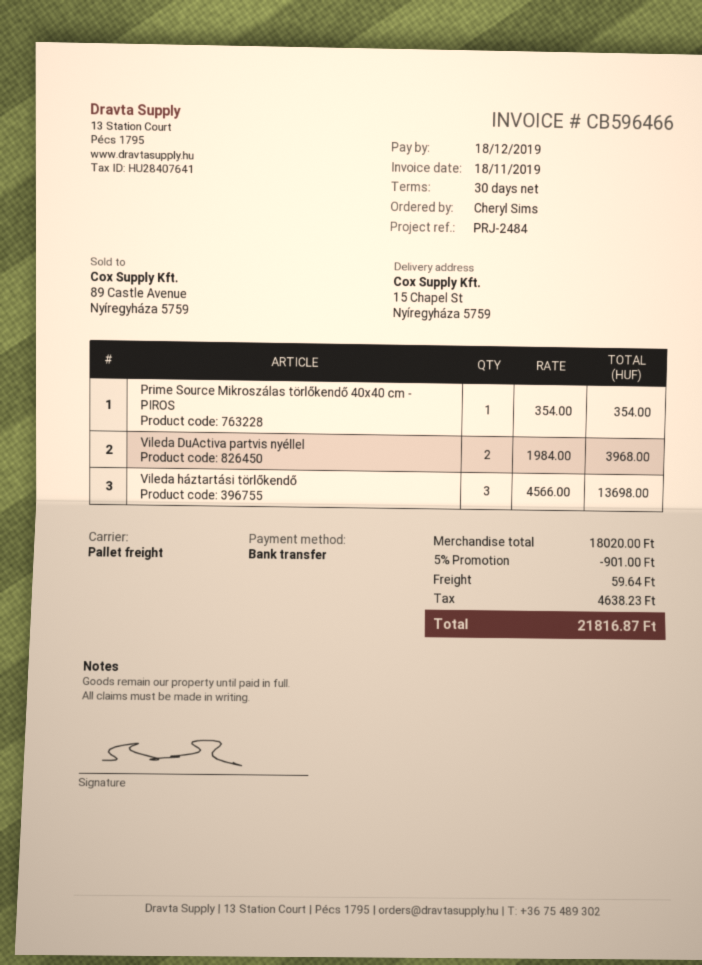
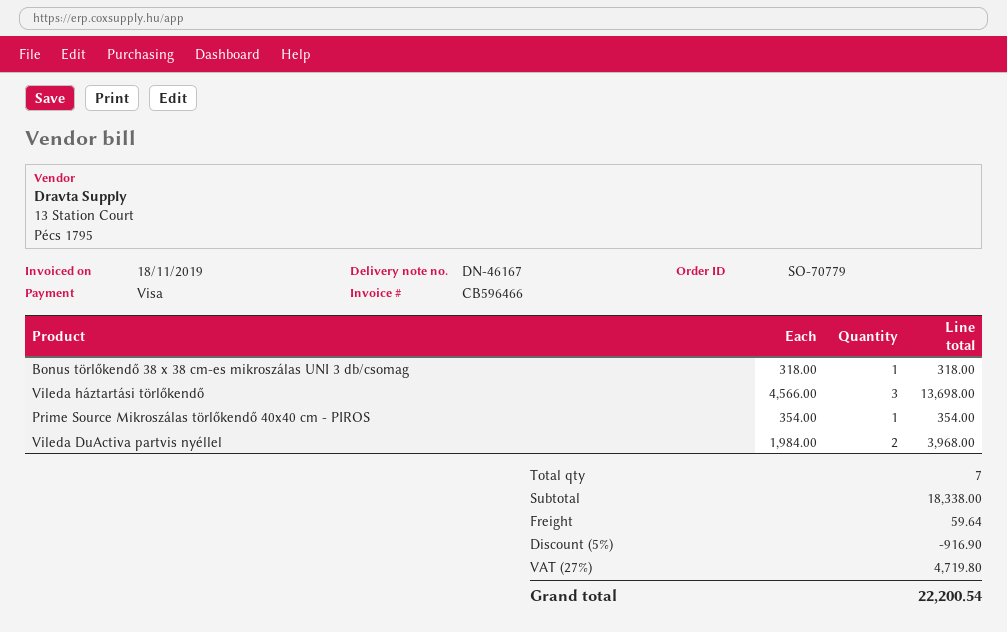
payment method: bank transfer -> Visa
Bonus törlőkendő 38 x 38 cm-es mikroszálas UNI 3 db/csomag: none -> 1 x 318.00 = 318.00
subtotal: 18020.00 -> 18338.00
discount: 5% = 901.00 -> 5% = 916.90
tax: 4638.23 -> 4719.80
total: 21816.87 -> 22200.54

